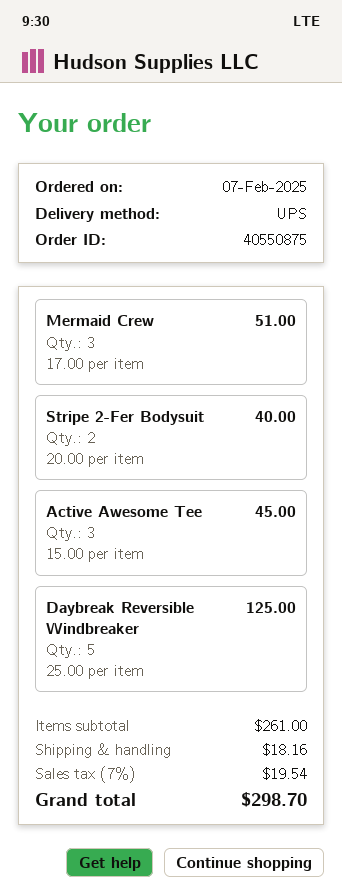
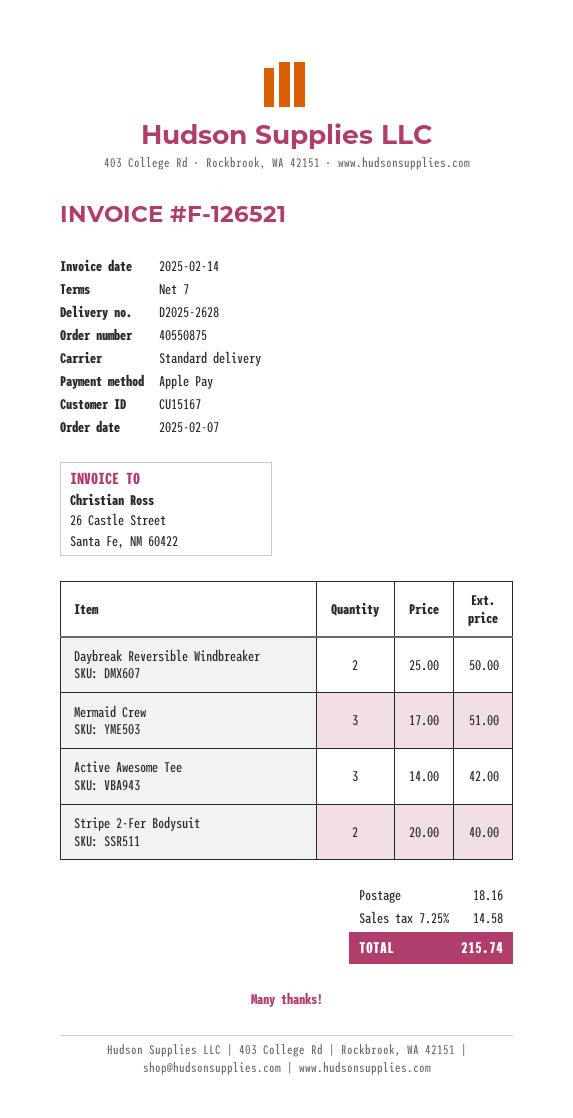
shipping method: UPS -> standard
Active Awesome Tee: 3 x 15.00 = 45.00 -> 3 x 14.00 = 42.00
Daybreak Reversible Windbreaker: 5 x 25.00 = 125.00 -> 2 x 25.00 = 50.00
tax: 7% = 19.54 -> 7.25% = 14.58
total: 298.70 -> 215.74

